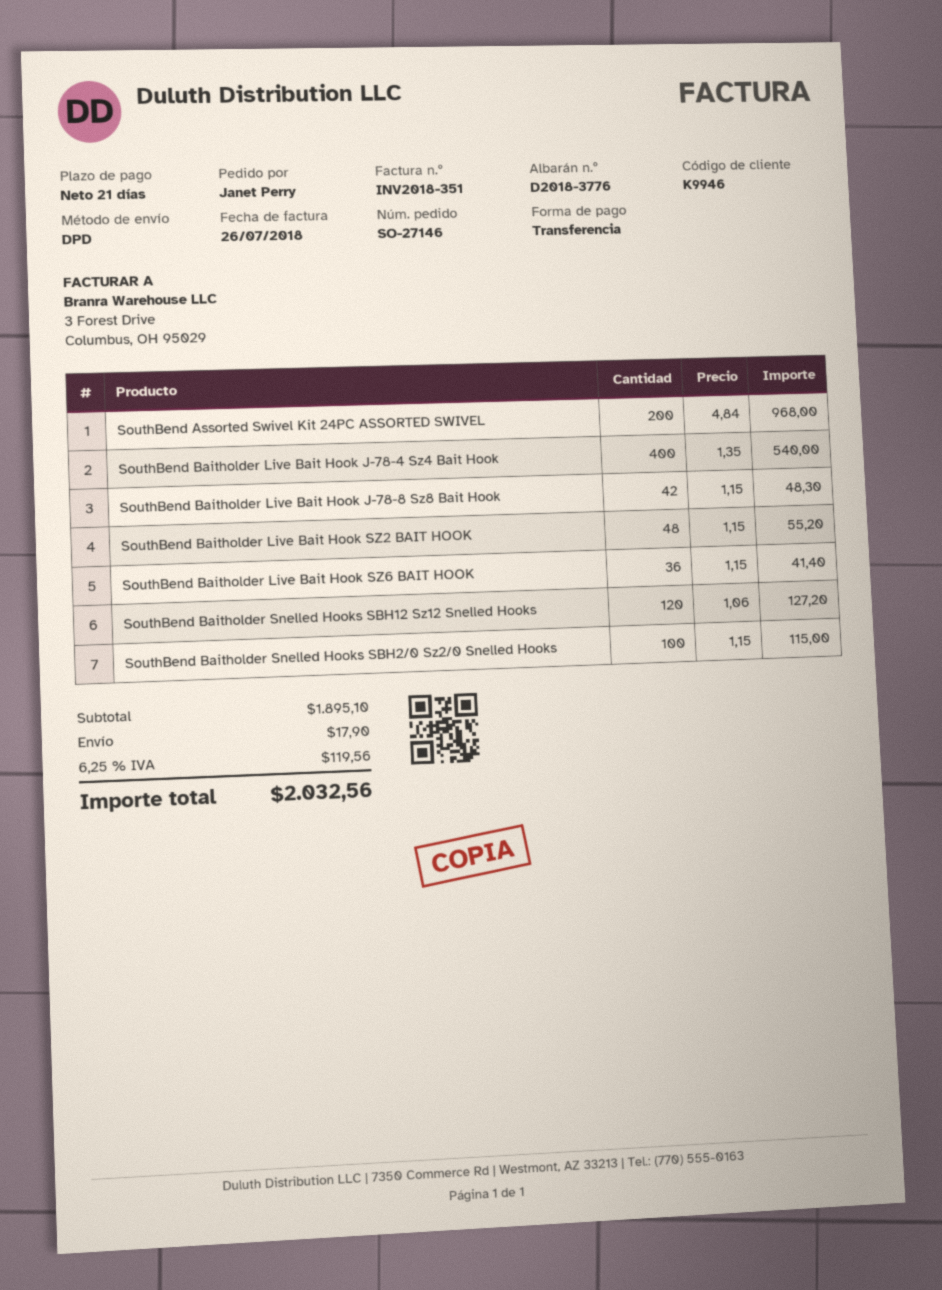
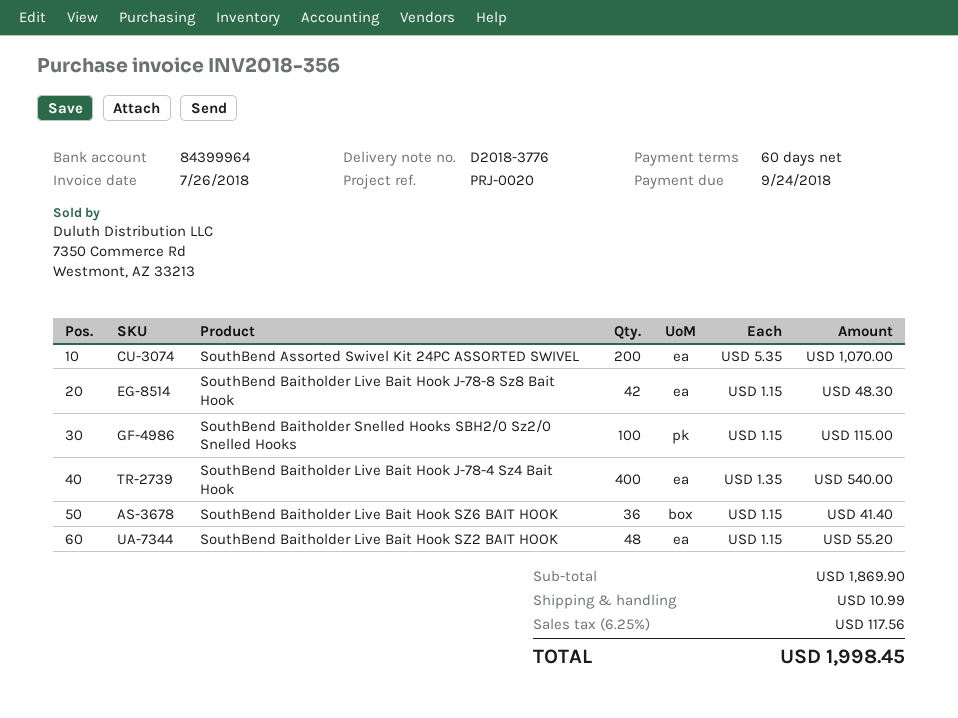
invoice number: INV2018-351 -> INV2018-356
payment terms: 21 days -> 60 days
SouthBend Assorted Swivel Kit 24PC ASSORTED SWIVEL: 200 x 4.84 = 968.00 -> 200 x 5.35 = 1070.00
SouthBend Baitholder Snelled Hooks SBH12 Sz12 Snelled Hooks: 120 x 1.06 = 127.20 -> none
subtotal: 1895.10 -> 1869.90
shipping: 17.90 -> 10.99
tax: 6.25% = 119.56 -> 6.25% = 117.56
total: 2032.56 -> 1998.45

